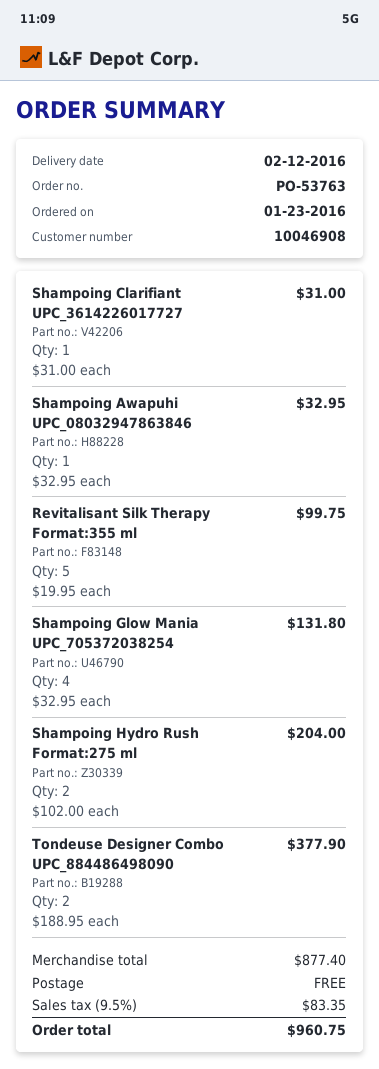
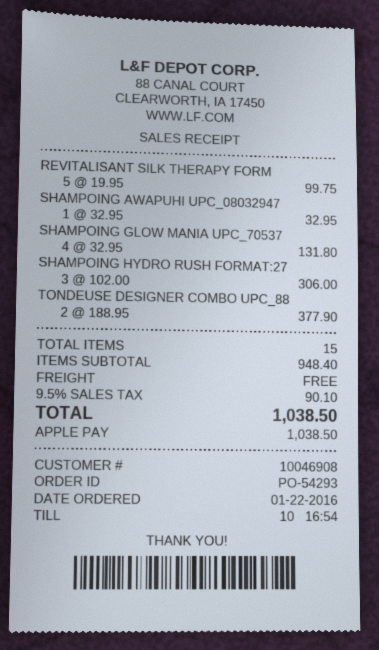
order number: PO-53763 -> PO-54293
order date: 2016-01-23 -> 2016-01-22
Shampoing Clarifiant UPC_3614226017727: 1 x 31.00 = 31.00 -> none
Shampoing Hydro Rush Format:275 ml: 2 x 102.00 = 204.00 -> 3 x 102.00 = 306.00
subtotal: 877.40 -> 948.40
tax: 9.5% = 83.35 -> 9.5% = 90.10
total: 960.75 -> 1038.50

